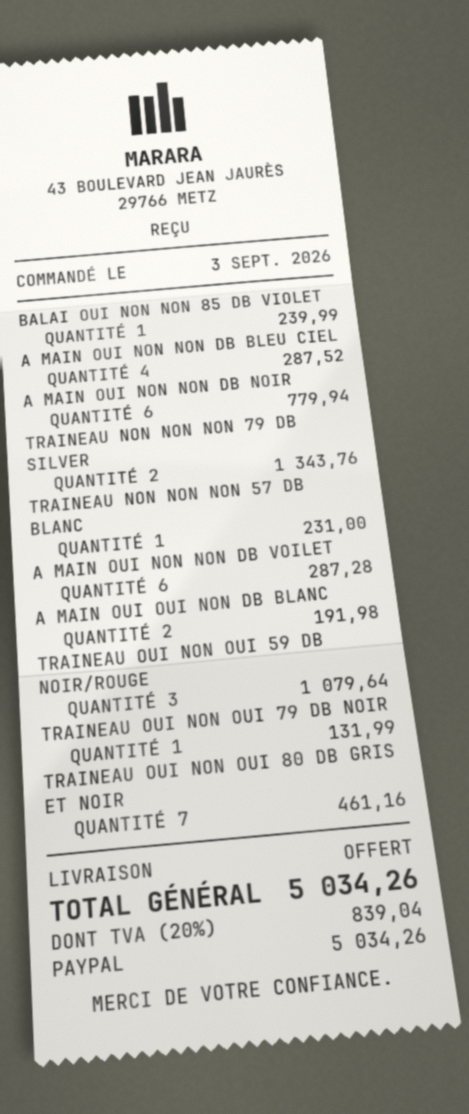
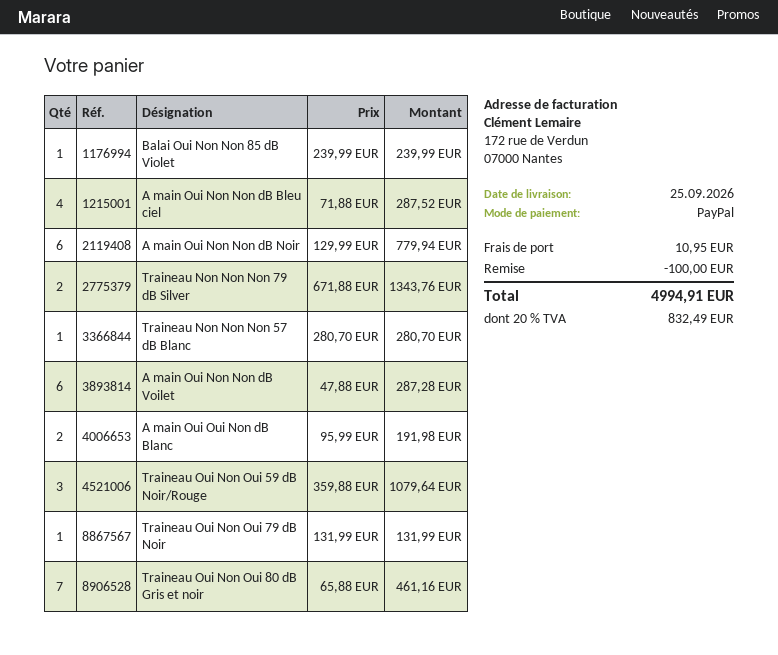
TRAINEAU NON NON NON 57 DB BLANC: 1 for 231.00 -> 1 for 280.70
discount: none -> 100.00
shipping: 0.00 -> 10.95
tax: 20% = 839.04 -> 20% = 832.49
total: 5034.26 -> 4994.91

